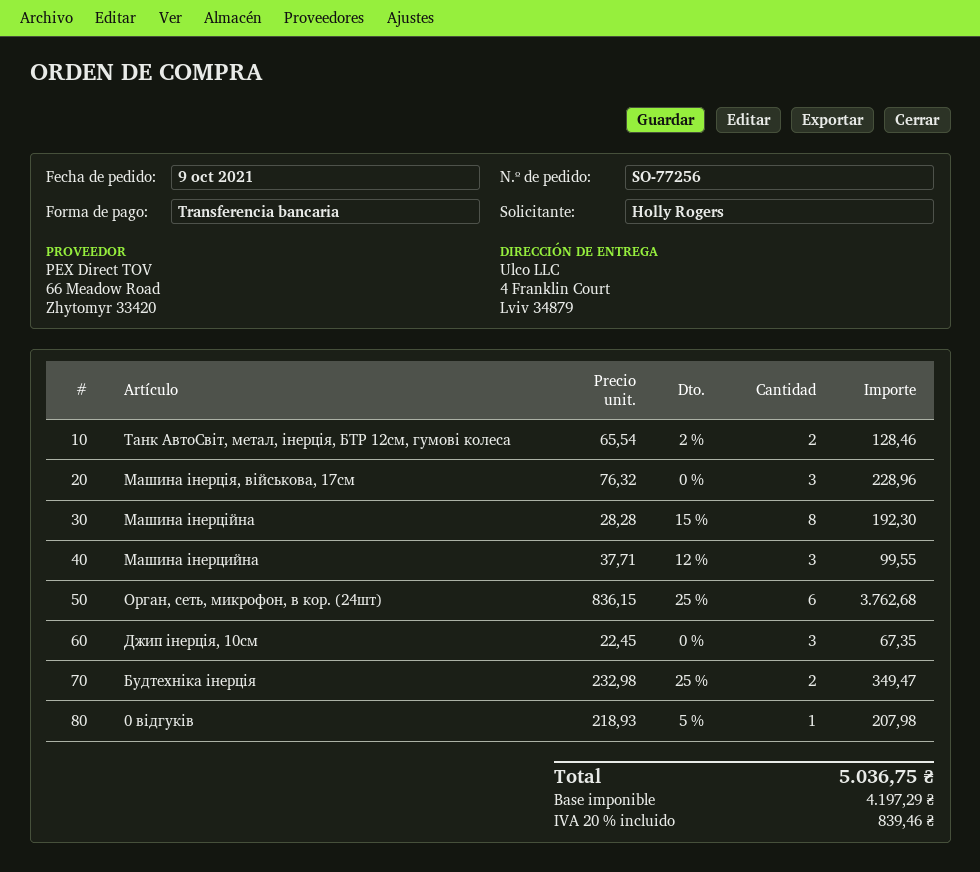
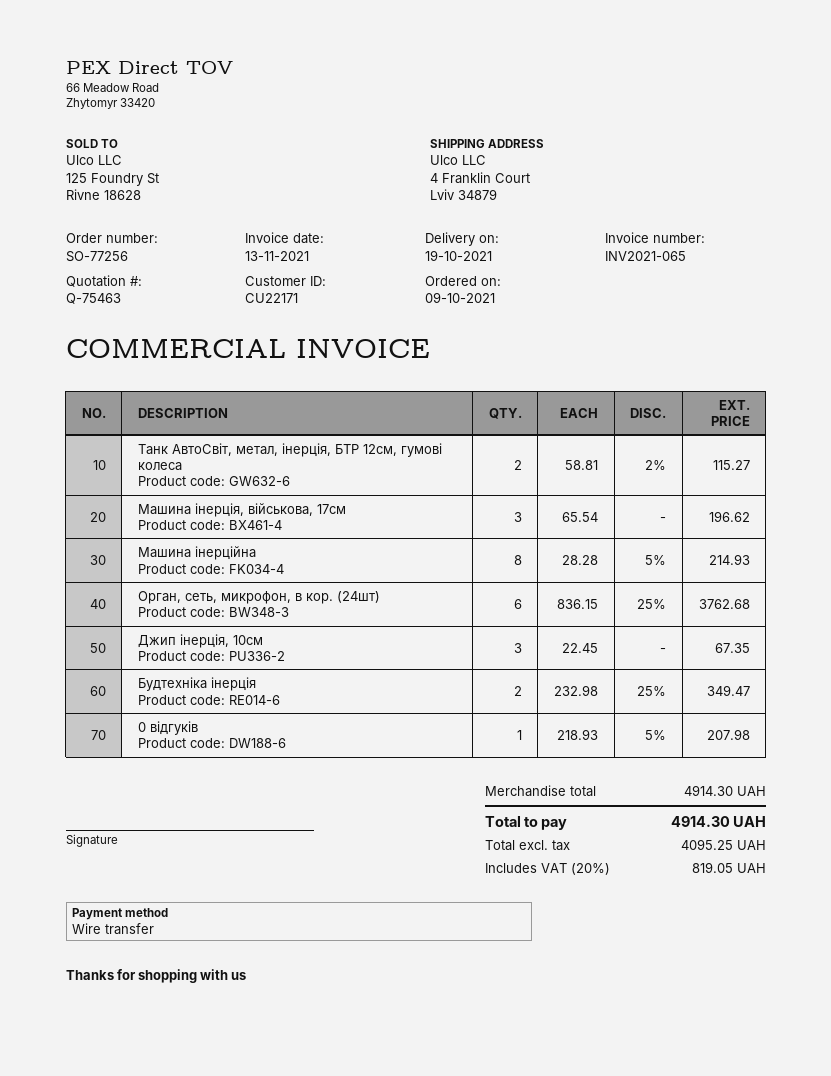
Танк АвтоСвіт, метал, інерція, БТР 12см, гумові колеса: 2 x 65.54 - 2% = 128.46 -> 2 x 58.81 - 2% = 115.27
Машина інерція, військова, 17см: 3 x 76.32 = 228.96 -> 3 x 65.54 = 196.62
Машина інерційна: 8 x 28.28 - 15% = 192.30 -> 8 x 28.28 - 5% = 214.93
Машина інерцийна: 3 x 37.71 - 12% = 99.55 -> none
net: 4197.29 -> 4095.25
tax: 20% = 839.46 -> 20% = 819.05
total: 5036.75 -> 4914.30

